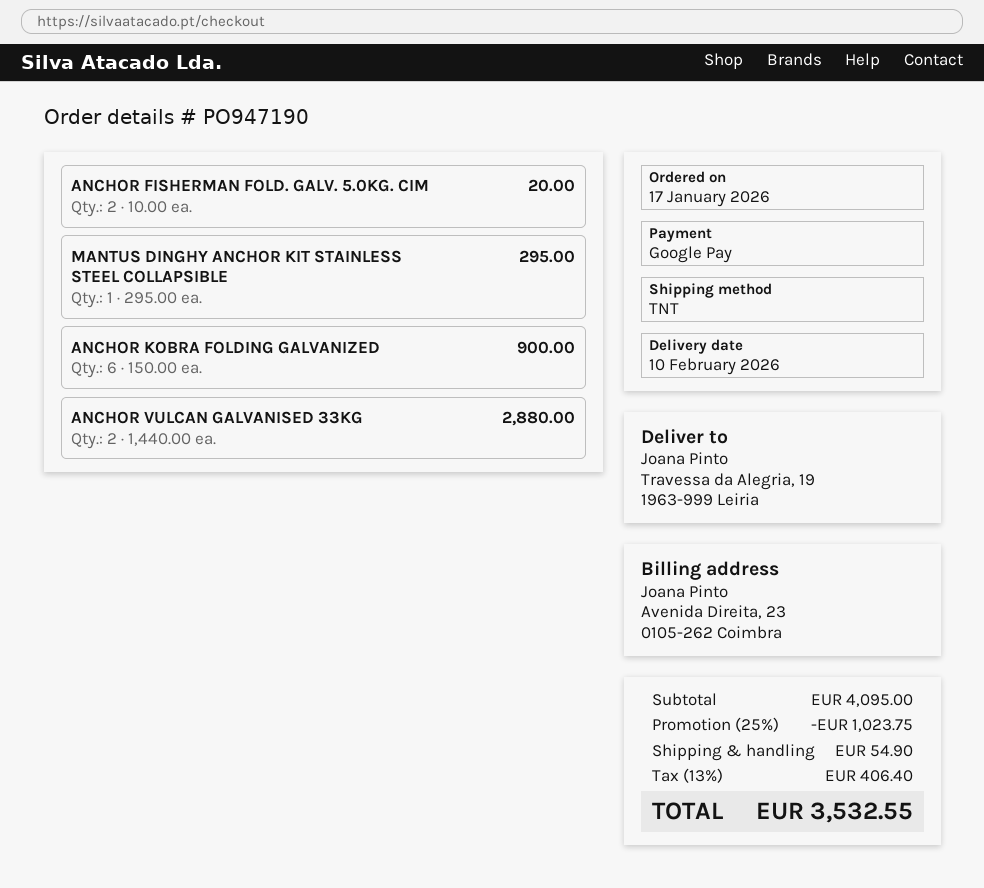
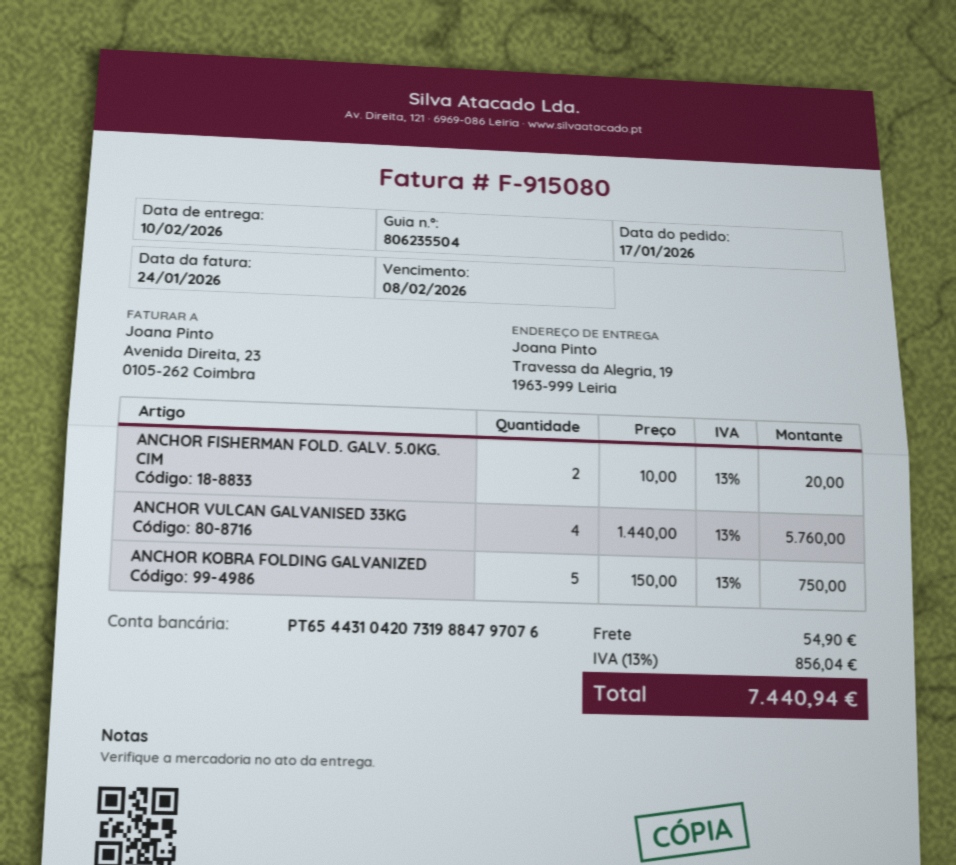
MANTUS DINGHY ANCHOR KIT STAINLESS STEEL COLLAPSIBLE: 1 x 295.00 = 295.00 -> none
ANCHOR KOBRA FOLDING GALVANIZED: 6 x 150.00 = 900.00 -> 5 x 150.00 = 750.00
ANCHOR VULCAN GALVANISED 33KG: 2 x 1440.00 = 2880.00 -> 4 x 1440.00 = 5760.00
discount: 25% = 1023.75 -> none
tax: 13% = 406.40 -> 13% = 856.04
total: 3532.55 -> 7440.94

